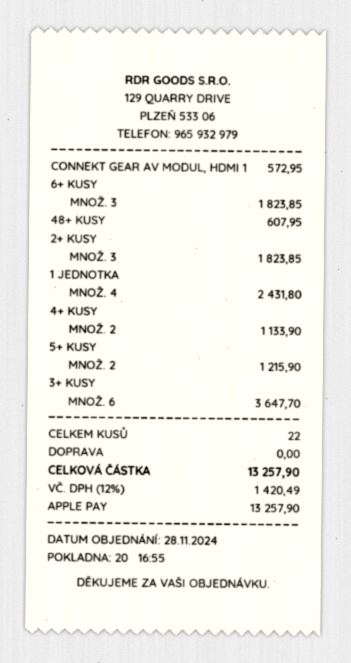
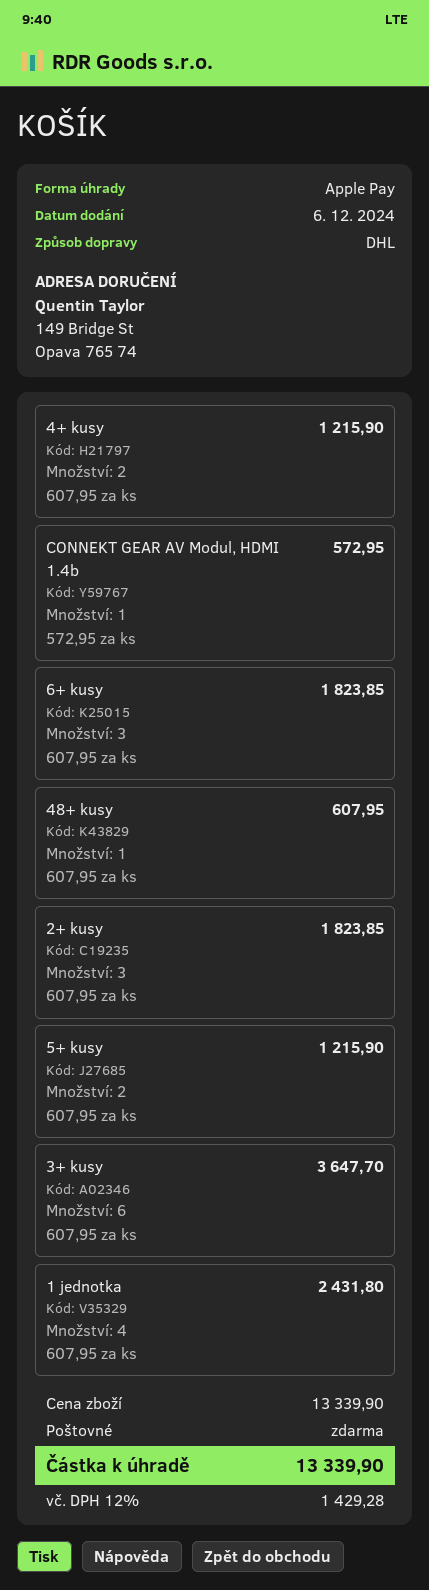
4+ KUSY: 2 for 1133.90 -> 2 for 1215.90
tax: 12% = 1420.49 -> 12% = 1429.28
total: 13257.90 -> 13339.90

